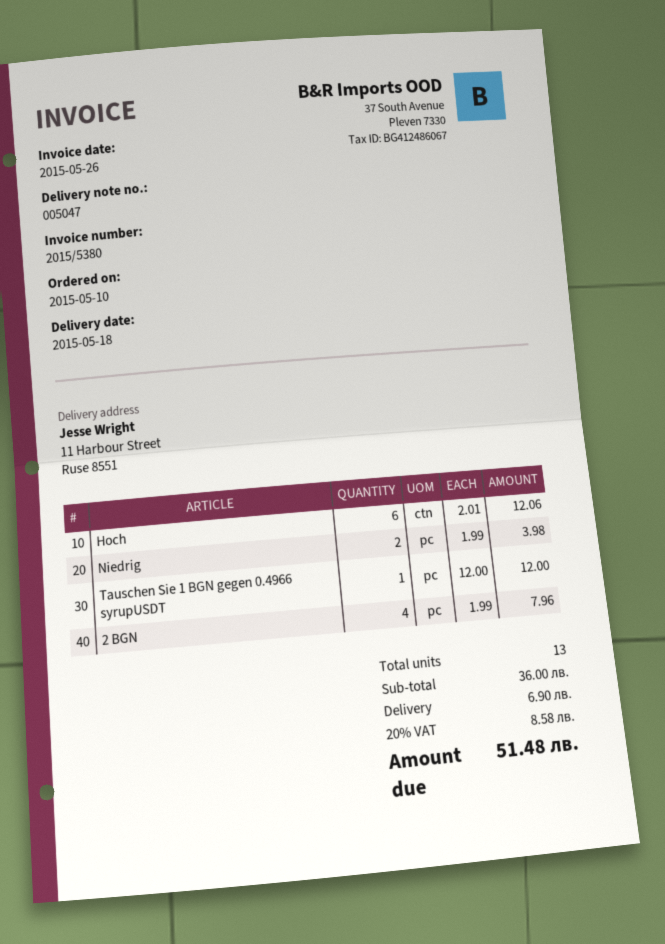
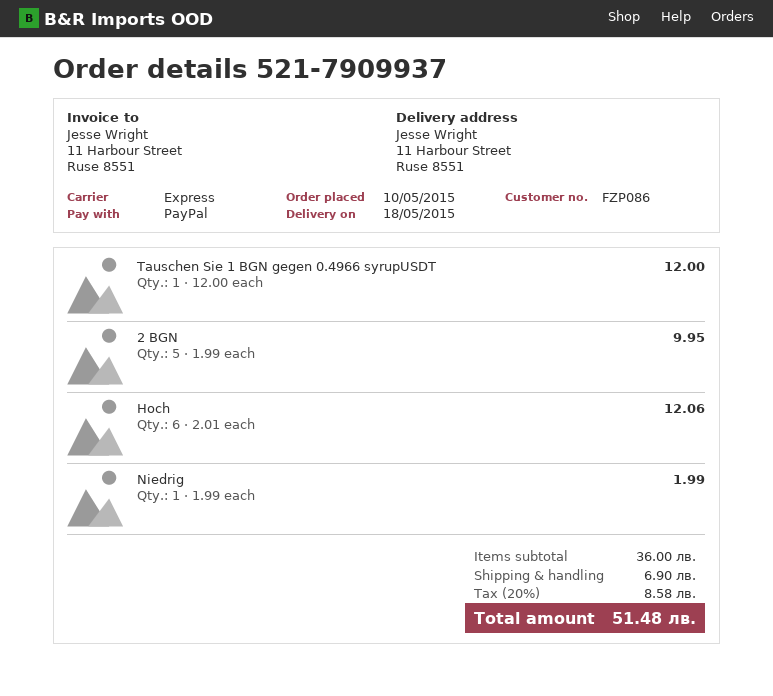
Niedrig: 2 x 1.99 = 3.98 -> 1 x 1.99 = 1.99
2 BGN: 4 x 1.99 = 7.96 -> 5 x 1.99 = 9.95

